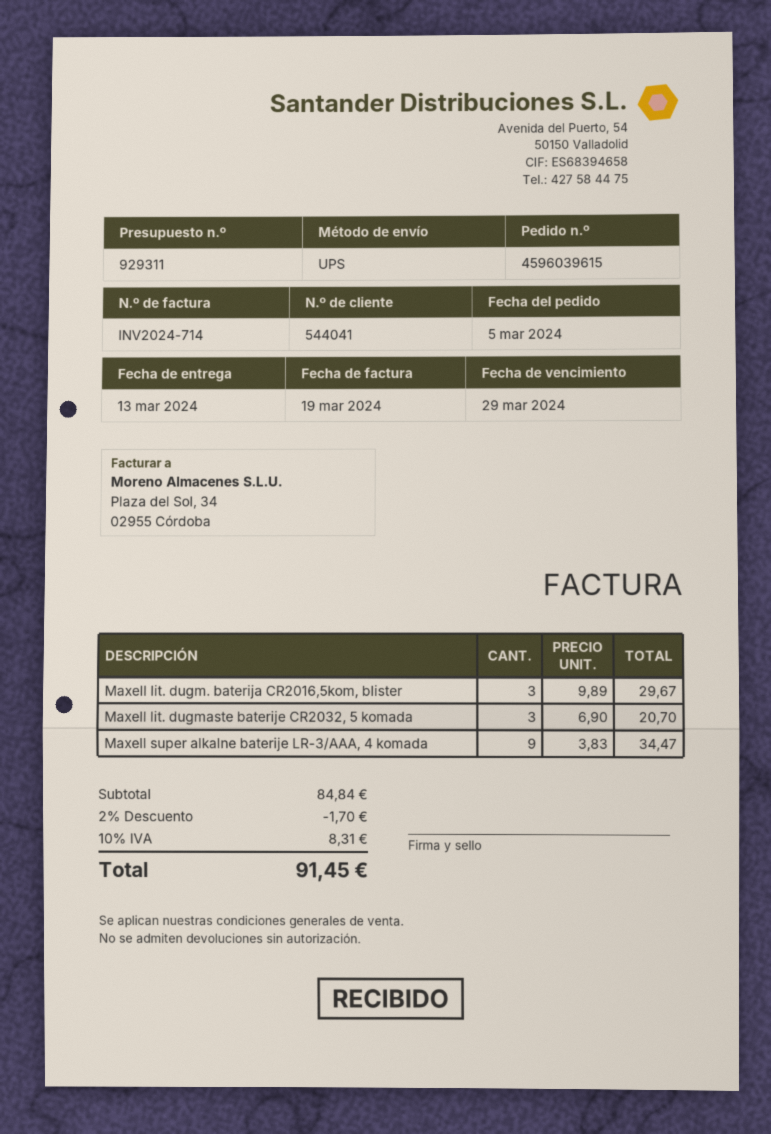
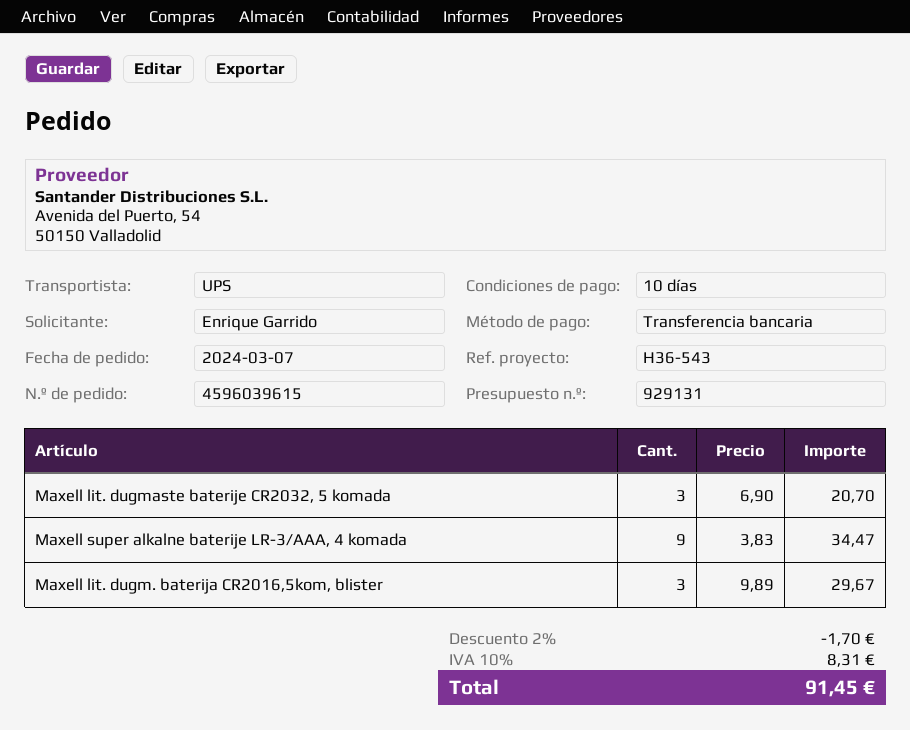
quote number: 929311 -> 929131
order date: 2024-03-05 -> 2024-03-07

